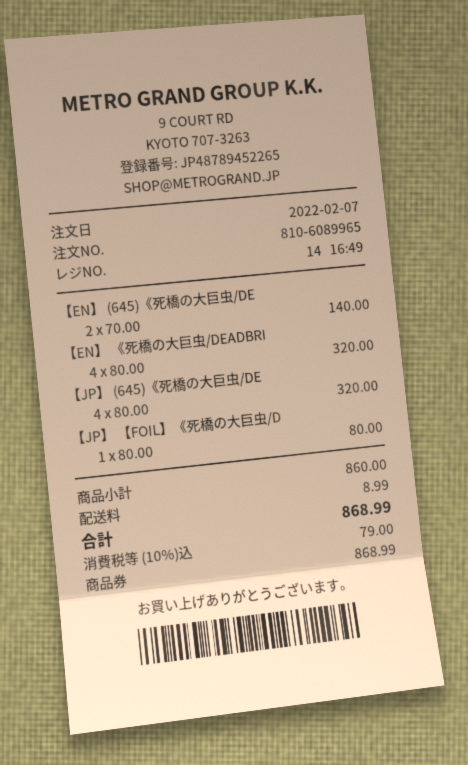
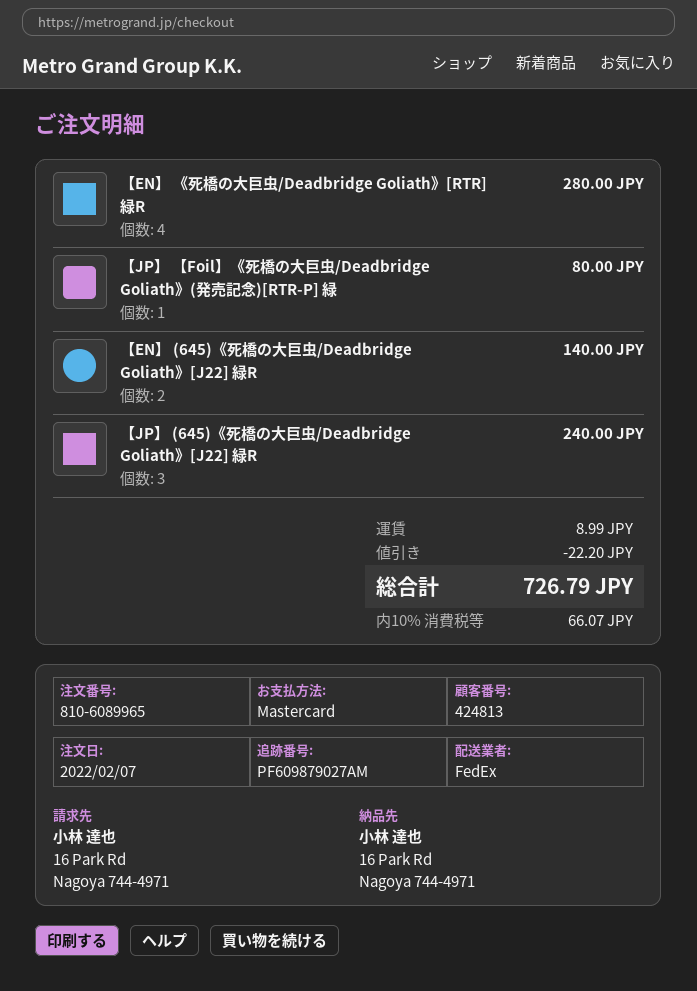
payment method: gift card -> Mastercard
【EN】 《死橋の大巨虫/DEADBRI: 4 for 320.00 -> 4 for 280.00
【JP】 (645)《死橋の大巨虫/DE: 4 for 320.00 -> 3 for 240.00
discount: none -> 22.20
tax: 10% = 79.00 -> 10% = 66.07
total: 868.99 -> 726.79

